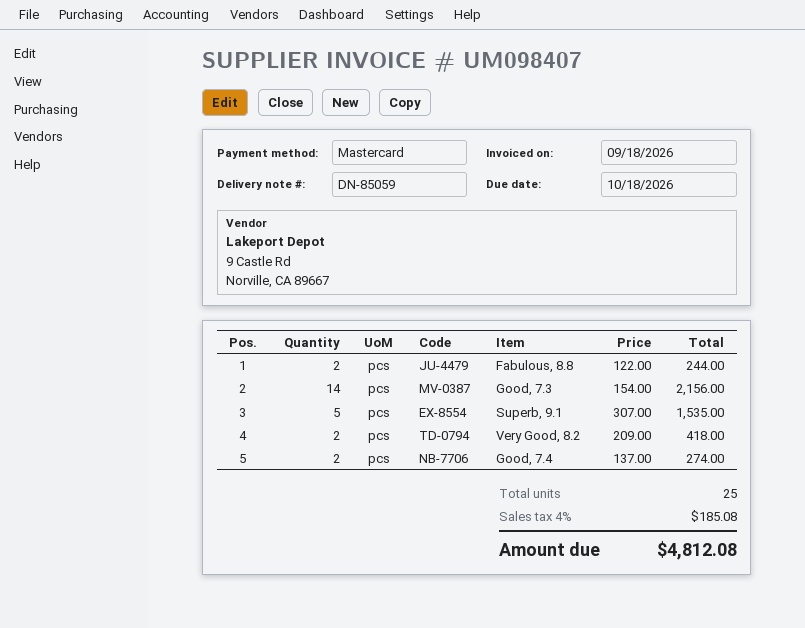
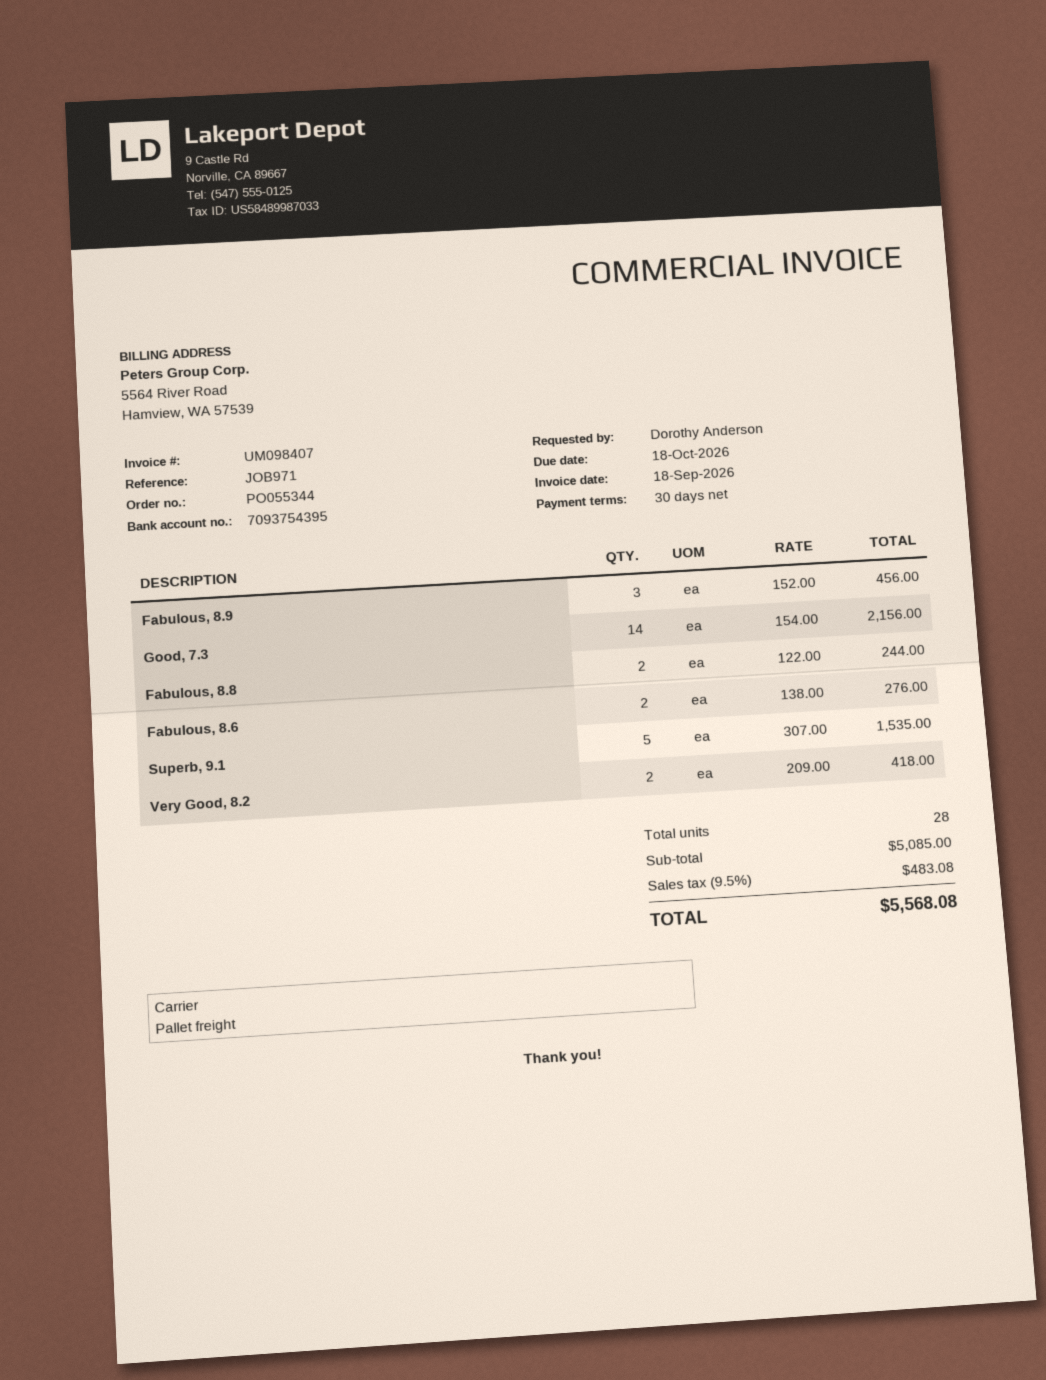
Good, 7.4: 2 x 137.00 = 274.00 -> none
Fabulous, 8.9: none -> 3 x 152.00 = 456.00
Fabulous, 8.6: none -> 2 x 138.00 = 276.00
total quantity: 25 -> 28
tax: 4% = 185.08 -> 9.5% = 483.08
total: 4812.08 -> 5568.08

